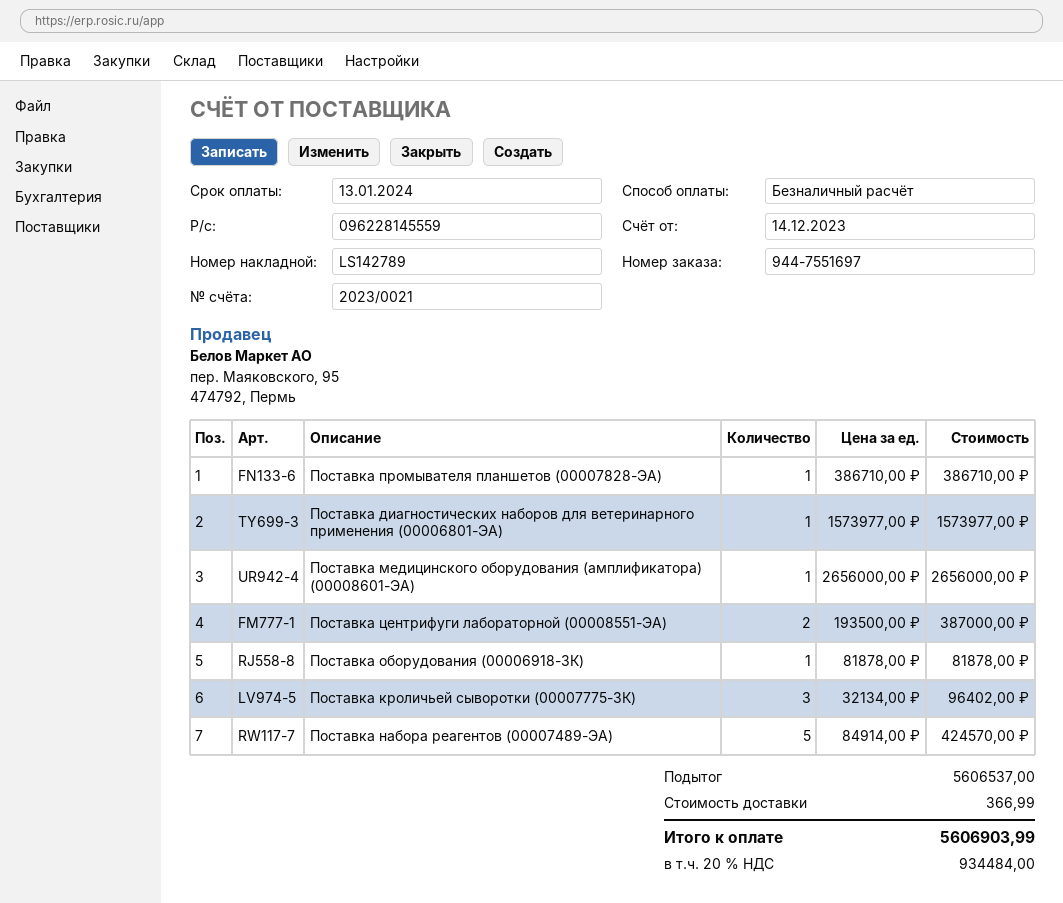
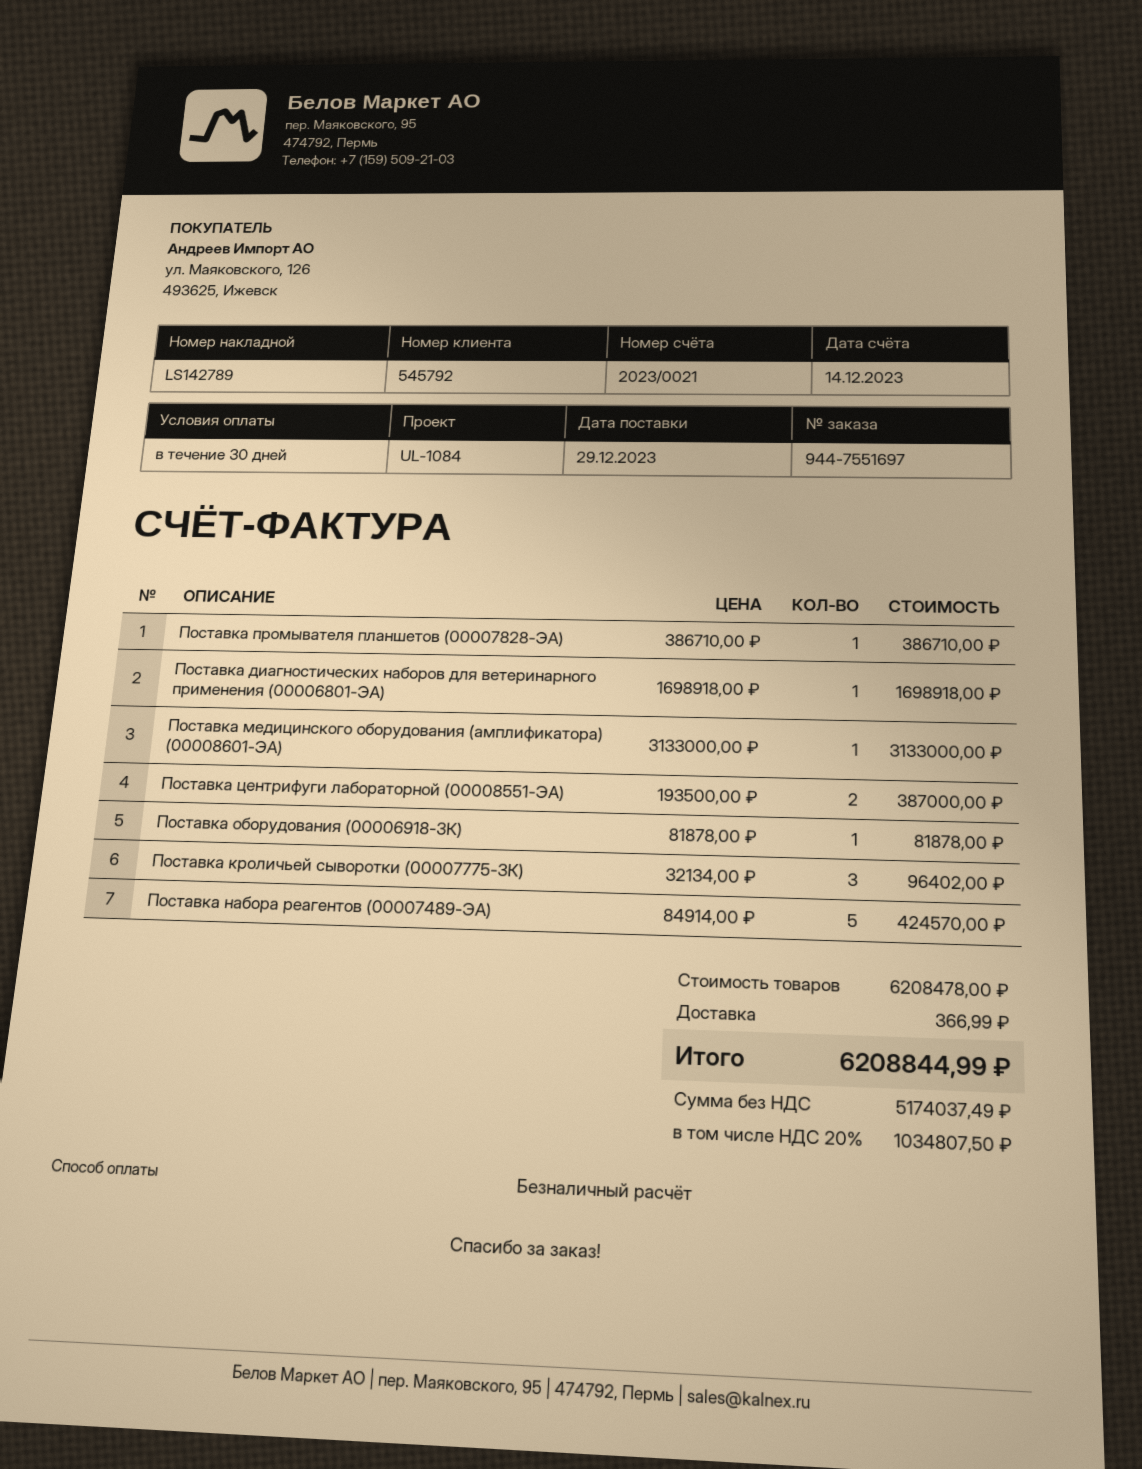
Поставка диагностических наборов для ветеринарного применения (00006801-ЭА): 1 x 1573977.00 = 1573977.00 -> 1 x 1698918.00 = 1698918.00
Поставка медицинского оборудования (амплификатора) (00008601-ЭА): 1 x 2656000.00 = 2656000.00 -> 1 x 3133000.00 = 3133000.00
subtotal: 5606537.00 -> 6208478.00
tax: 20% = 934484.00 -> 20% = 1034807.50
total: 5606903.99 -> 6208844.99

